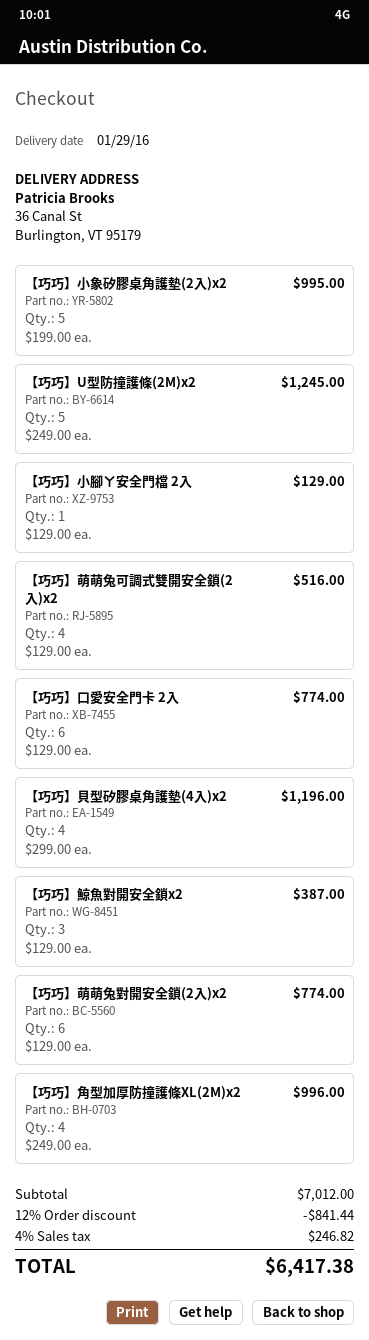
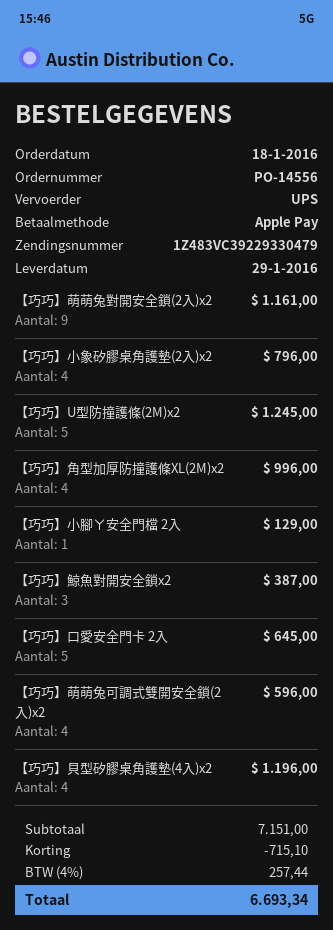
【巧巧】小象矽膠桌角護墊(2入)x2: 5 for 995.00 -> 4 for 796.00
【巧巧】萌萌兔可調式雙開安全鎖(2入)x2: 4 for 516.00 -> 4 for 596.00
【巧巧】口愛安全門卡 2入: 6 for 774.00 -> 5 for 645.00
【巧巧】萌萌兔對開安全鎖(2入)x2: 6 for 774.00 -> 9 for 1161.00
subtotal: 7012.00 -> 7151.00
discount: 841.44 -> 715.10
tax: 4% = 246.82 -> 4% = 257.44
total: 6417.38 -> 6693.34

